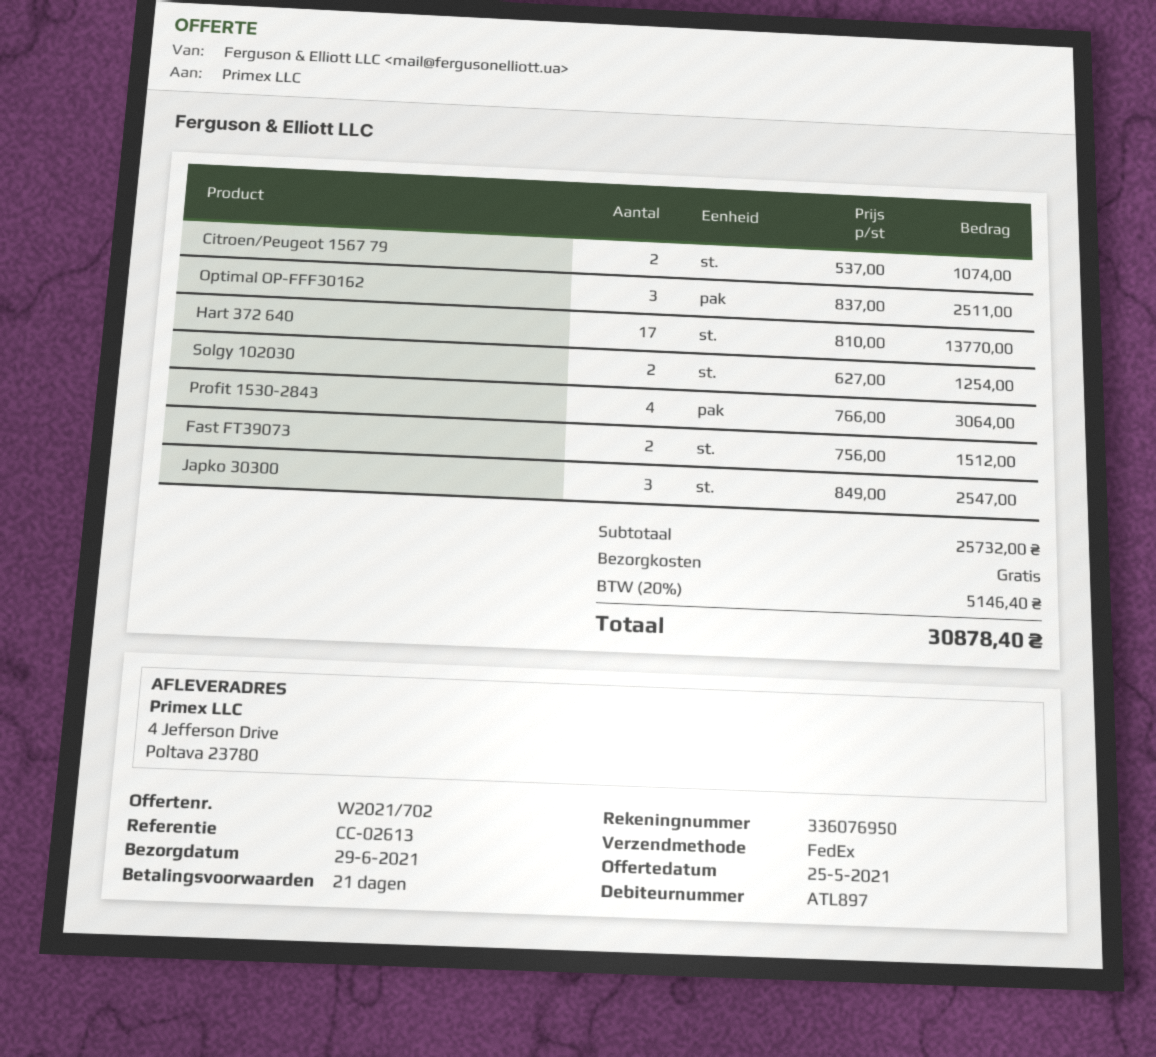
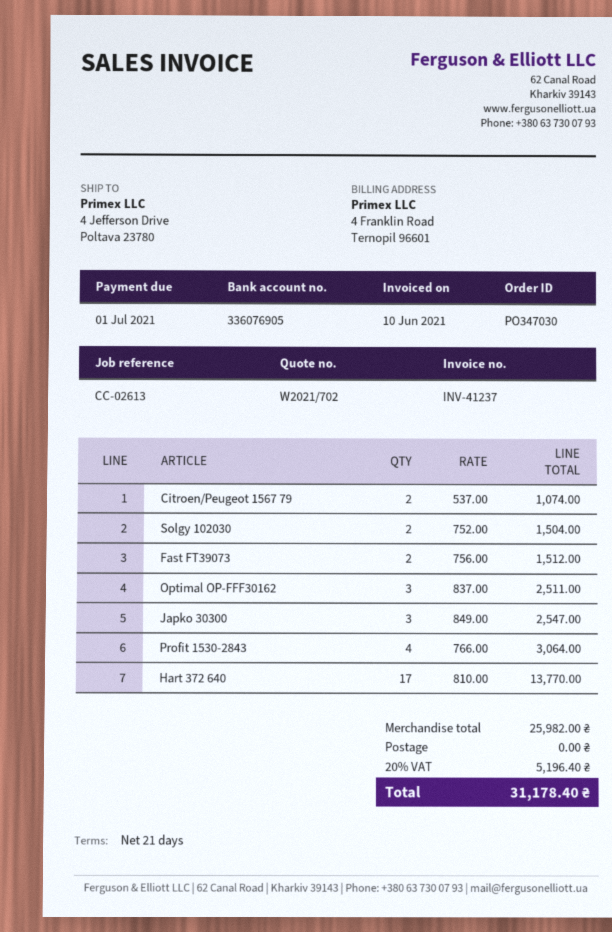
bank account: 336076950 -> 336076905
Solgy 102030: 2 x 627.00 = 1254.00 -> 2 x 752.00 = 1504.00
subtotal: 25732.00 -> 25982.00
tax: 20% = 5146.40 -> 20% = 5196.40
total: 30878.40 -> 31178.40

